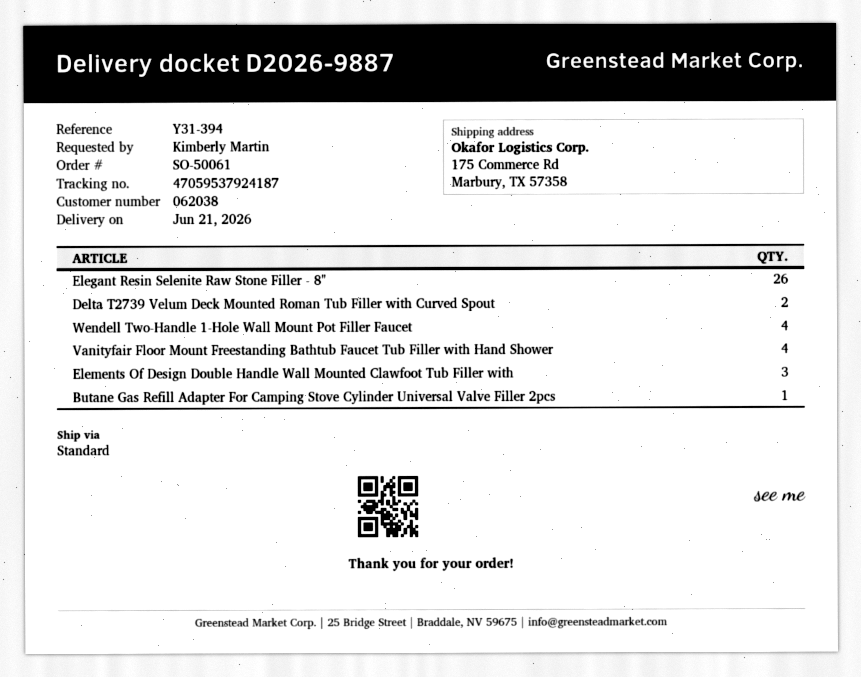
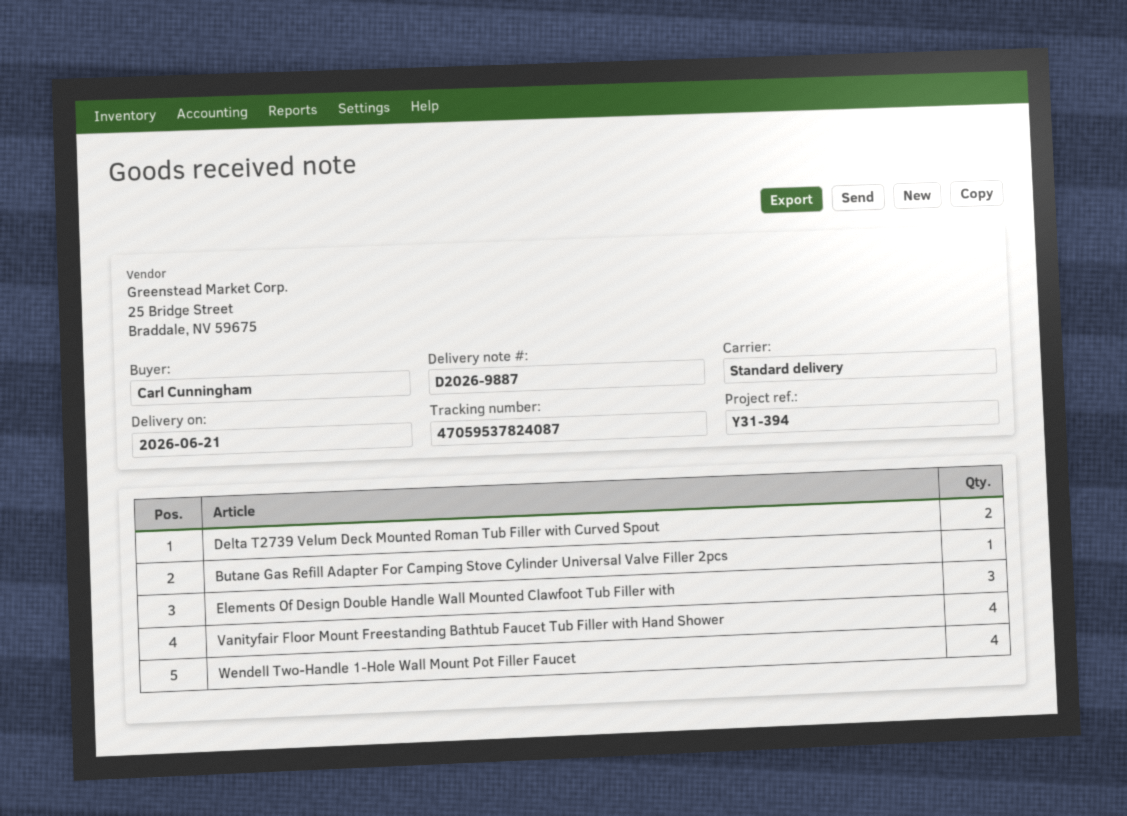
ordered by: Kimberly Martin -> Carl Cunningham
tracking number: 47059537924187 -> 47059537824087
Elegant Resin Selenite Raw Stone Filler - 8": 26 -> none

